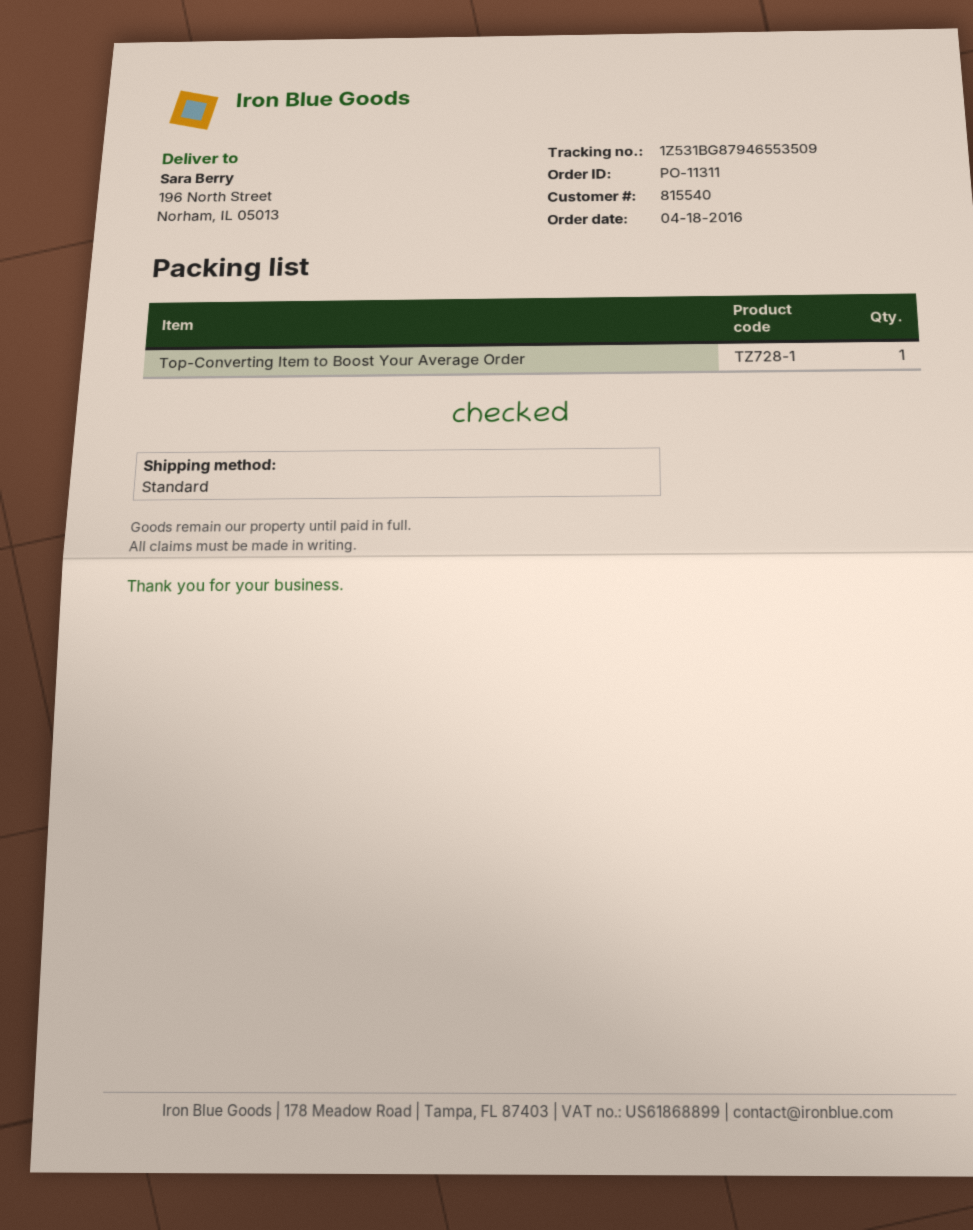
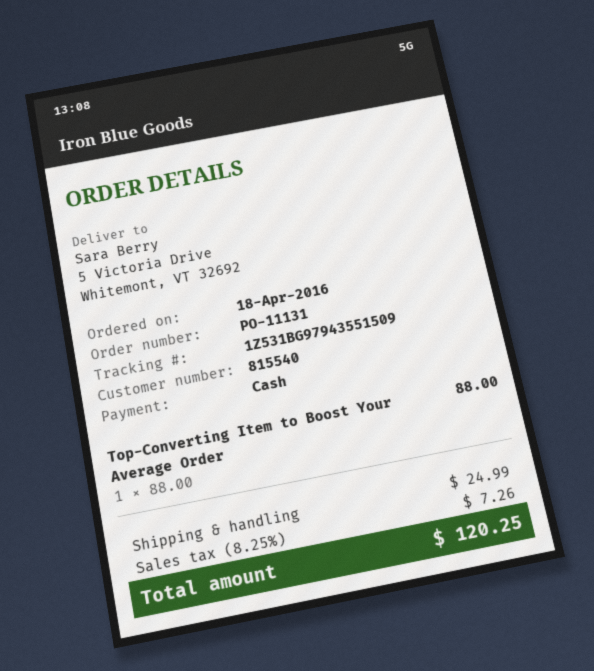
order number: PO-11311 -> PO-11131
tracking number: 1Z531BG87946553509 -> 1Z531BG97943551509
ship to: 196 North Street, Norham, IL 05013 -> 5 Victoria Drive, Whitemont, VT 32692

